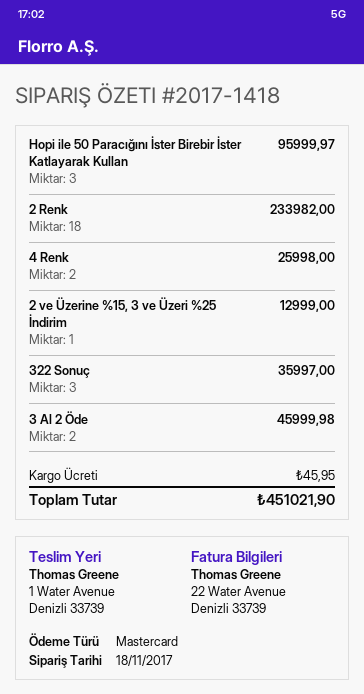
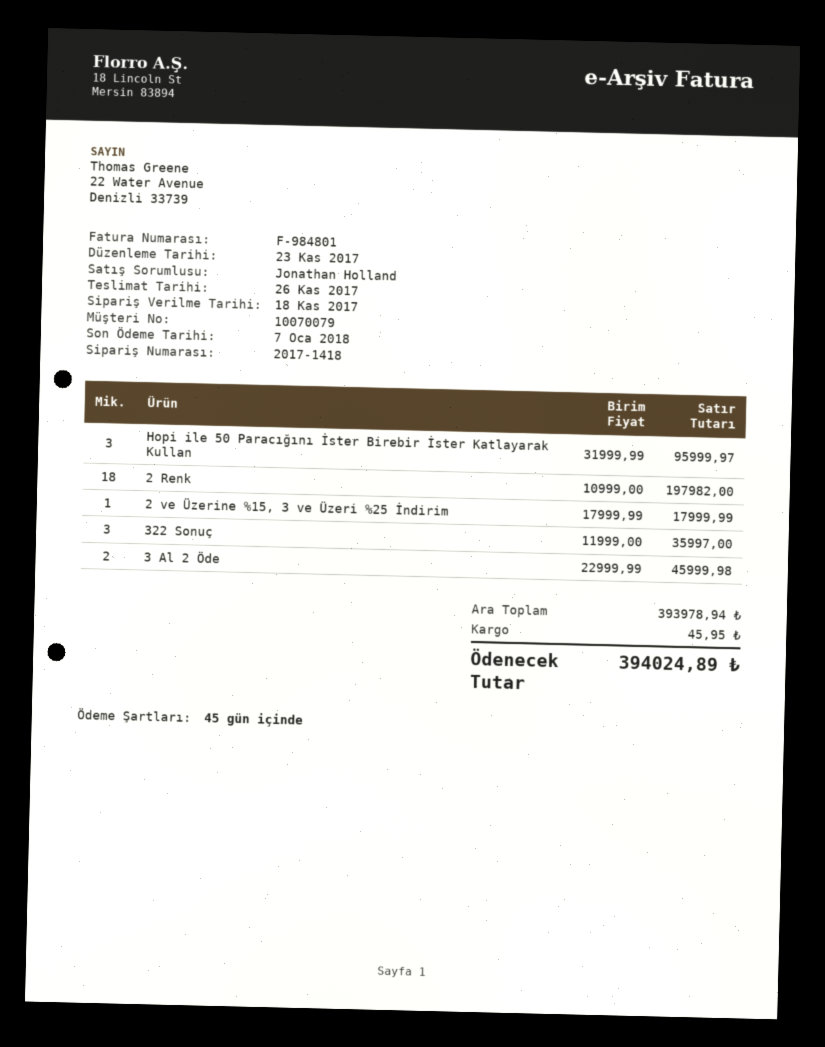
2 Renk: 18 for 233982.00 -> 18 for 197982.00
4 Renk: 2 for 25998.00 -> none
2 ve Üzerine %15, 3 ve Üzeri %25 İndirim: 1 for 12999.00 -> 1 for 17999.99
total: 451021.90 -> 394024.89

